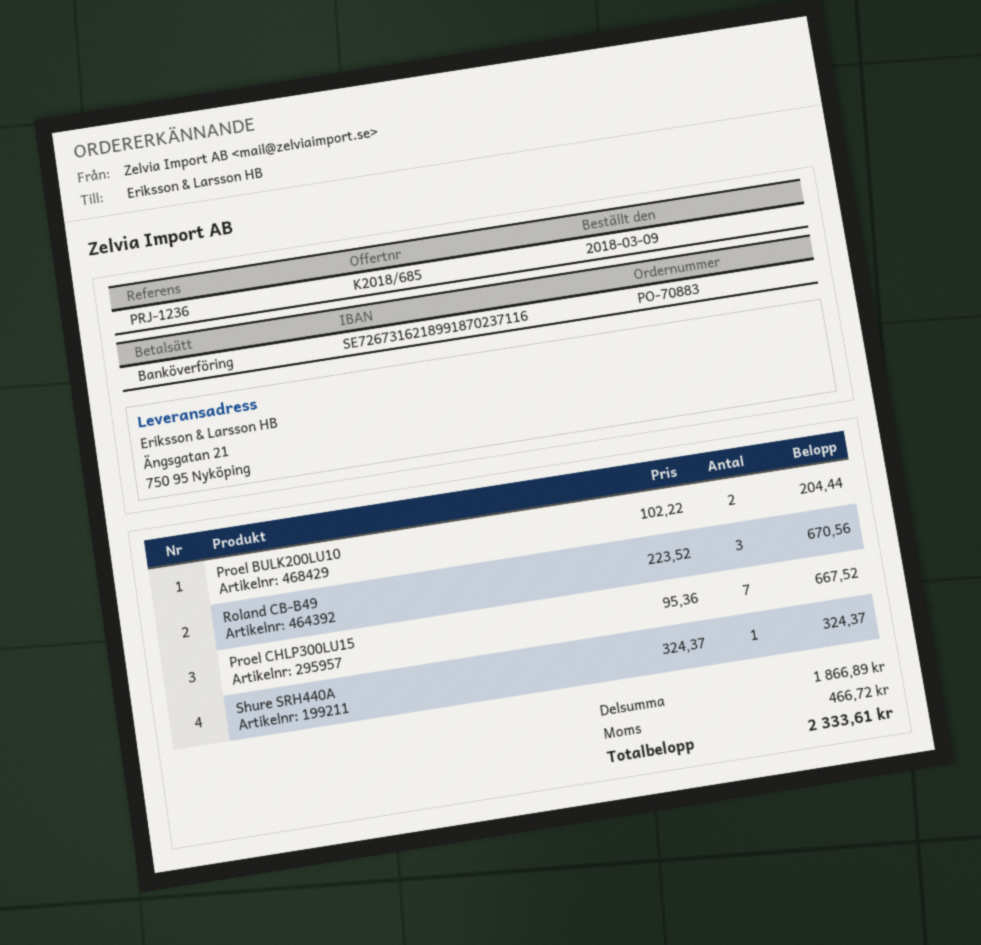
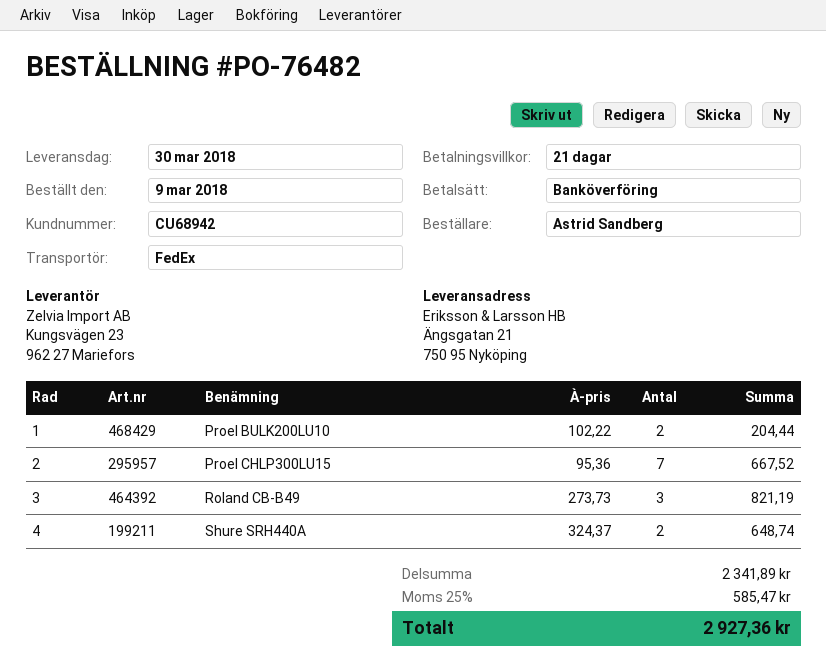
order number: PO-70883 -> PO-76482
Roland CB-B49: 3 x 223.52 = 670.56 -> 3 x 273.73 = 821.19
Shure SRH440A: 1 x 324.37 = 324.37 -> 2 x 324.37 = 648.74
subtotal: 1866.89 -> 2341.89
tax: 466.72 -> 585.47
total: 2333.61 -> 2927.36

